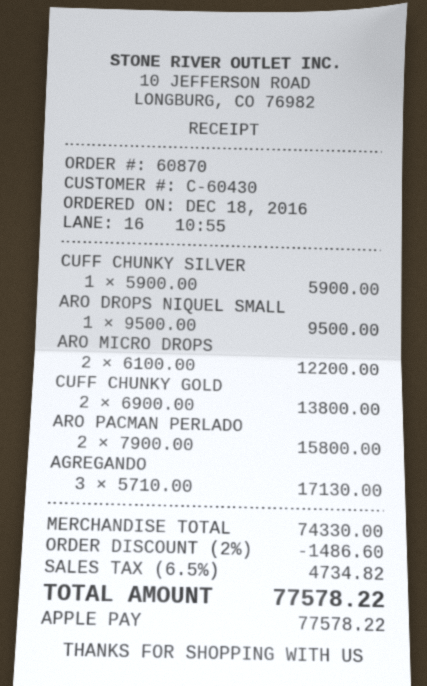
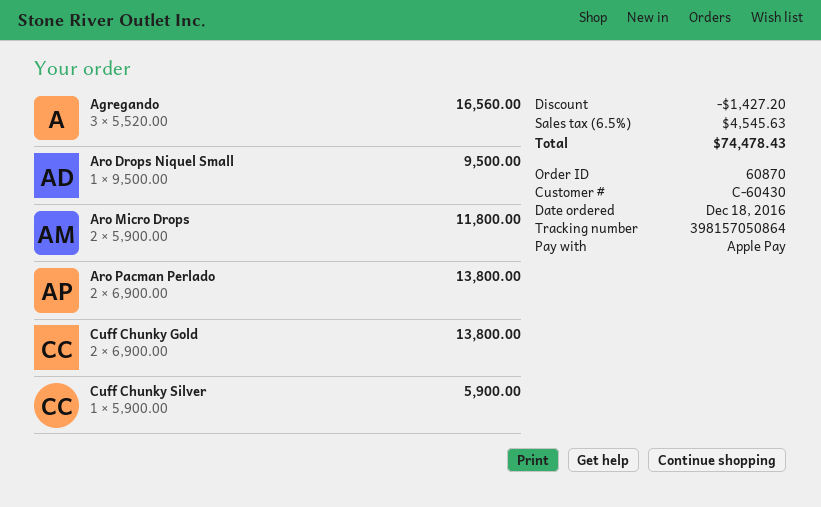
ARO MICRO DROPS: 2 x 6100.00 = 12200.00 -> 2 x 5900.00 = 11800.00
ARO PACMAN PERLADO: 2 x 7900.00 = 15800.00 -> 2 x 6900.00 = 13800.00
AGREGANDO: 3 x 5710.00 = 17130.00 -> 3 x 5520.00 = 16560.00
discount: 1486.60 -> 1427.20
tax: 6.5% = 4734.82 -> 6.5% = 4545.63
total: 77578.22 -> 74478.43

